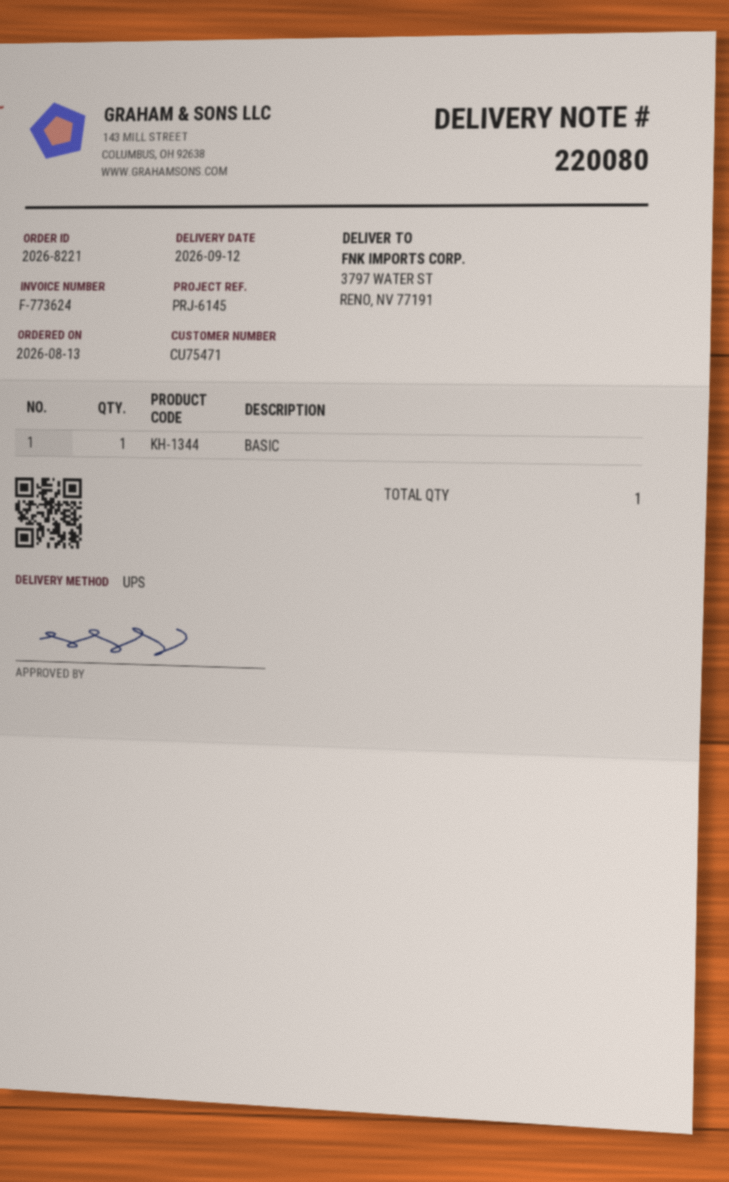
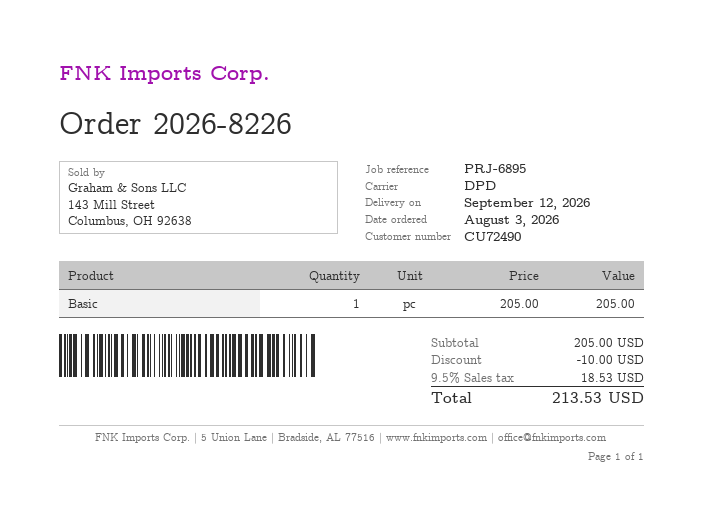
order number: 2026-8221 -> 2026-8226
order date: 2026-08-13 -> 2026-08-03
customer number: CU75471 -> CU72490
reference: PRJ-6145 -> PRJ-6895
shipping method: UPS -> DPD

